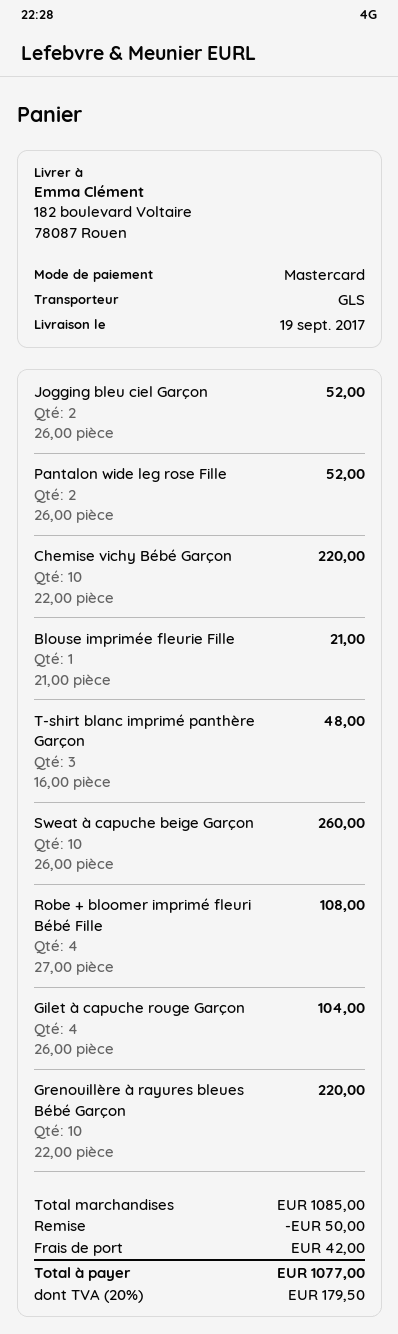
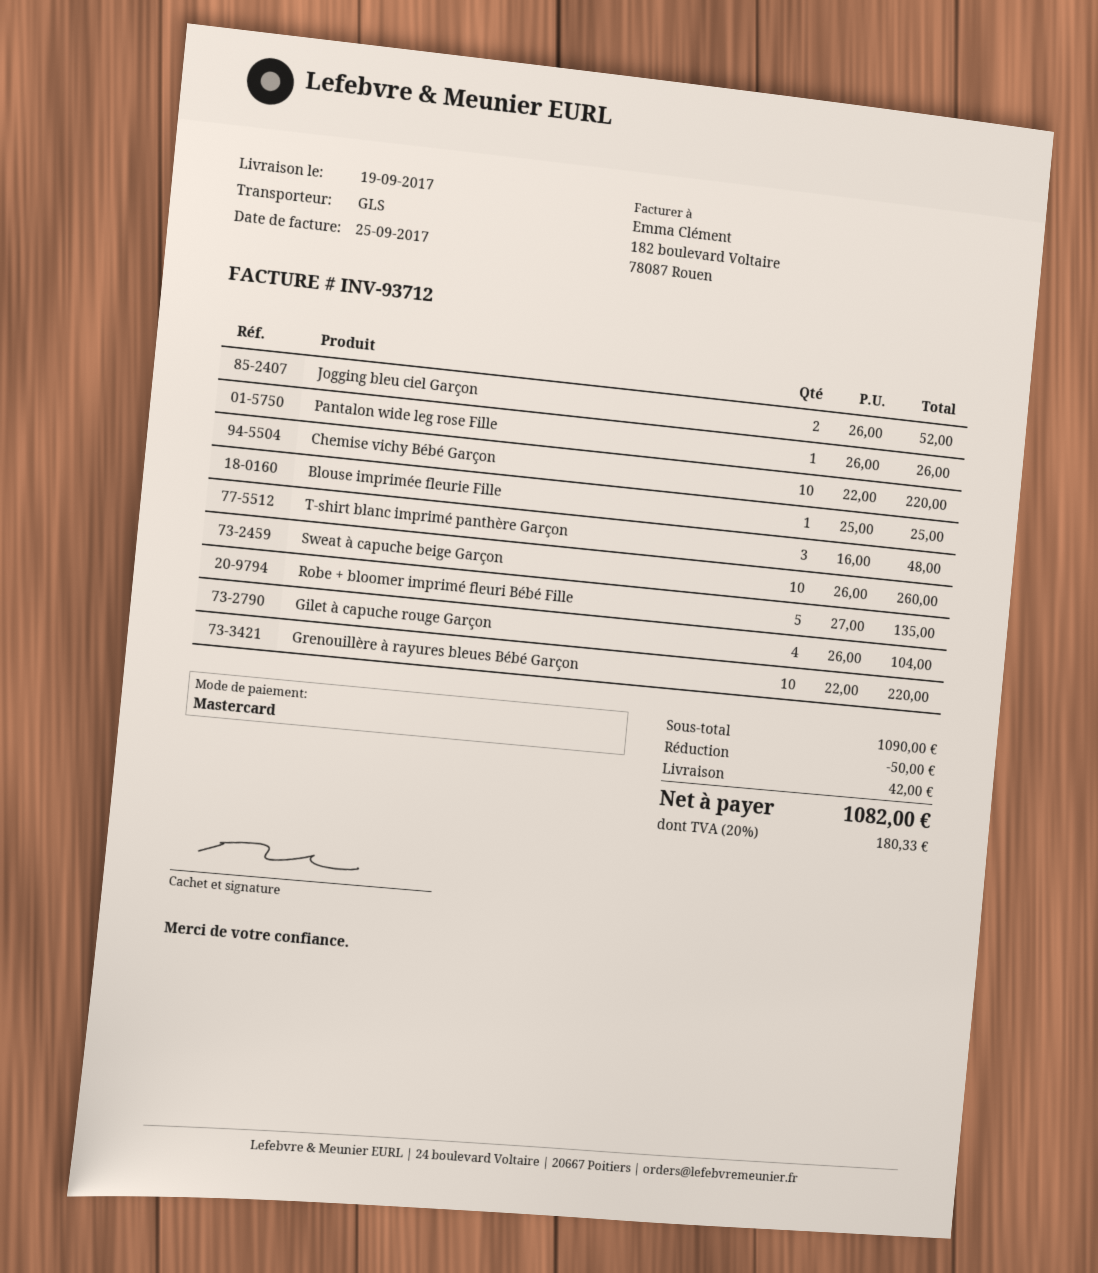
Pantalon wide leg rose Fille: 2 x 26.00 = 52.00 -> 1 x 26.00 = 26.00
Blouse imprimée fleurie Fille: 1 x 21.00 = 21.00 -> 1 x 25.00 = 25.00
Robe + bloomer imprimé fleuri Bébé Fille: 4 x 27.00 = 108.00 -> 5 x 27.00 = 135.00
subtotal: 1085.00 -> 1090.00
tax: 20% = 179.50 -> 20% = 180.33
total: 1077.00 -> 1082.00

